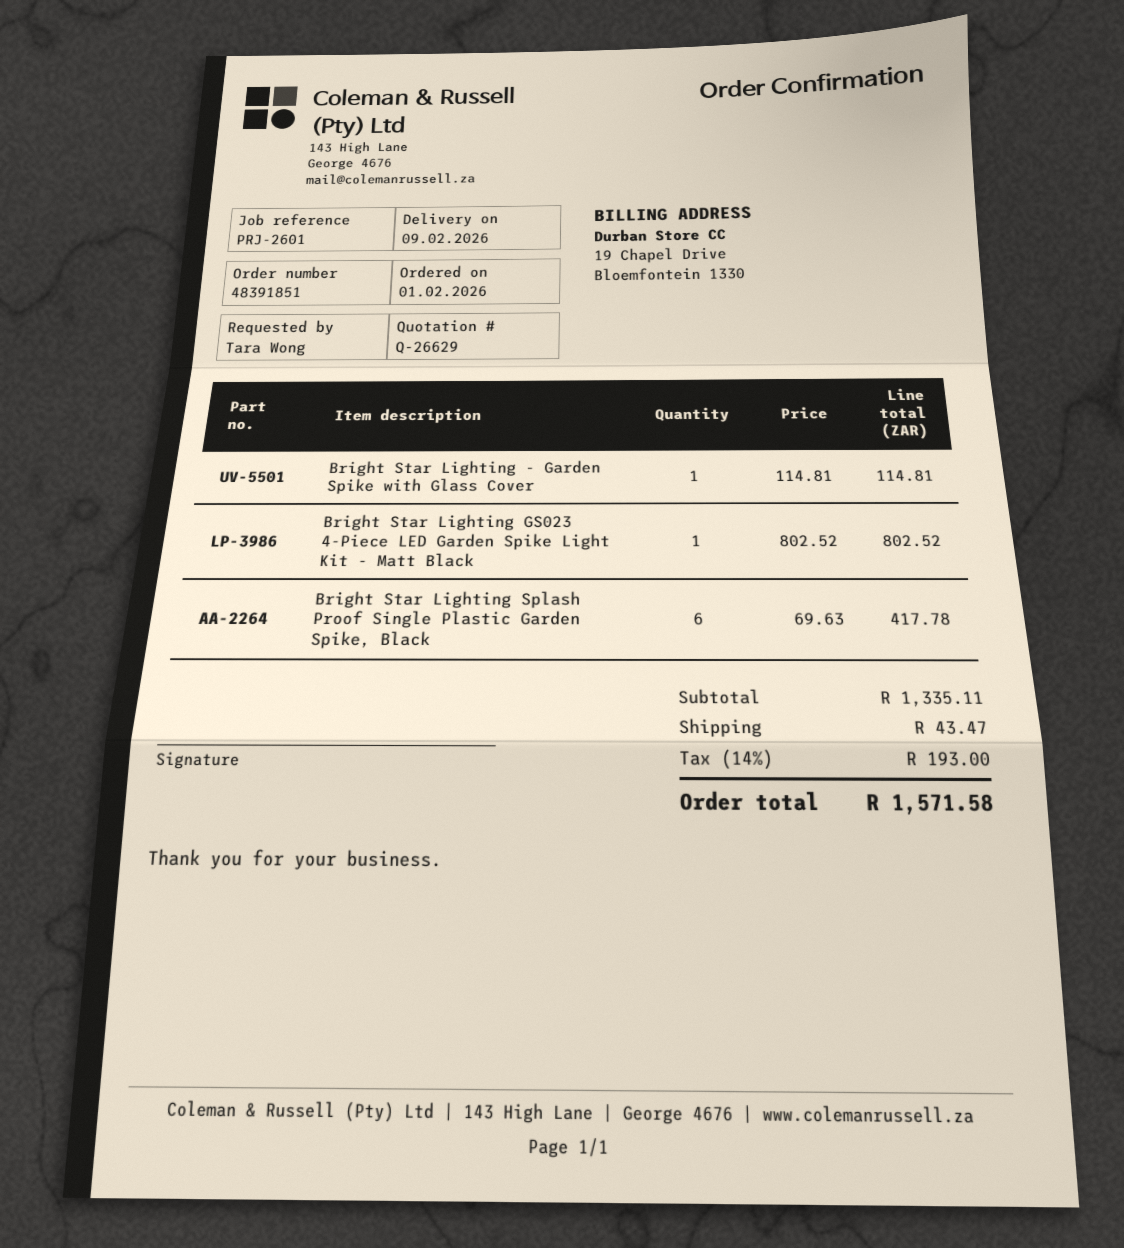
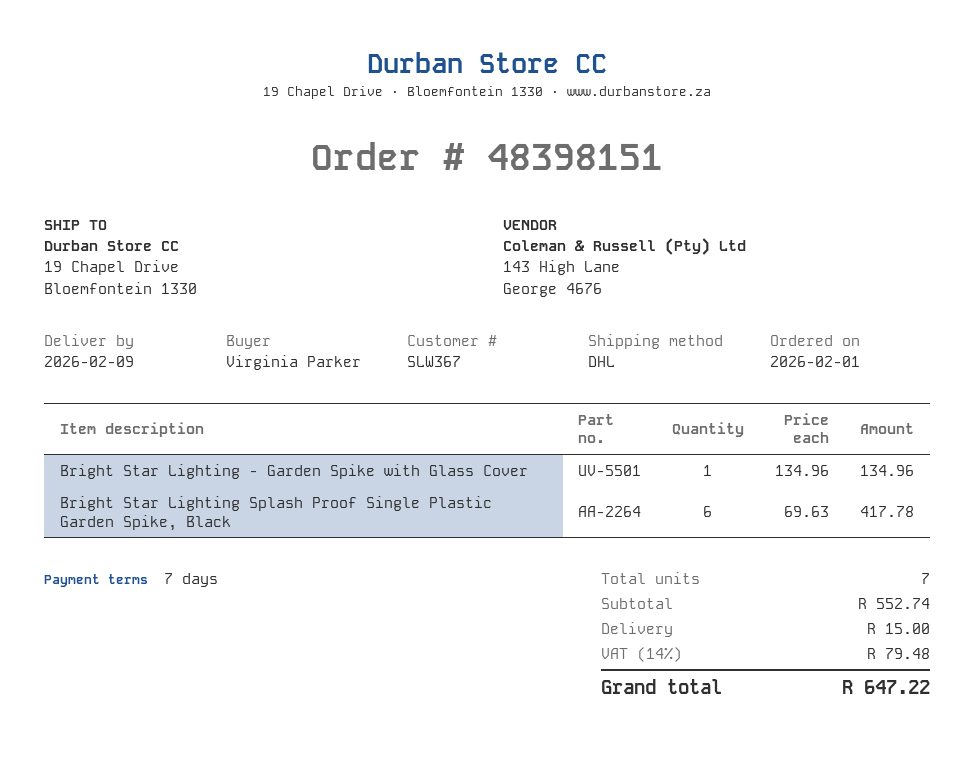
order number: 48391851 -> 48398151
ordered by: Tara Wong -> Virginia Parker
Bright Star Lighting - Garden Spike with Glass Cover: 1 x 114.81 = 114.81 -> 1 x 134.96 = 134.96
Bright Star Lighting GS023 4-Piece LED Garden Spike Light Kit - Matt Black: 1 x 802.52 = 802.52 -> none
subtotal: 1335.11 -> 552.74
shipping: 43.47 -> 15.00
tax: 14% = 193.00 -> 14% = 79.48
total: 1571.58 -> 647.22

